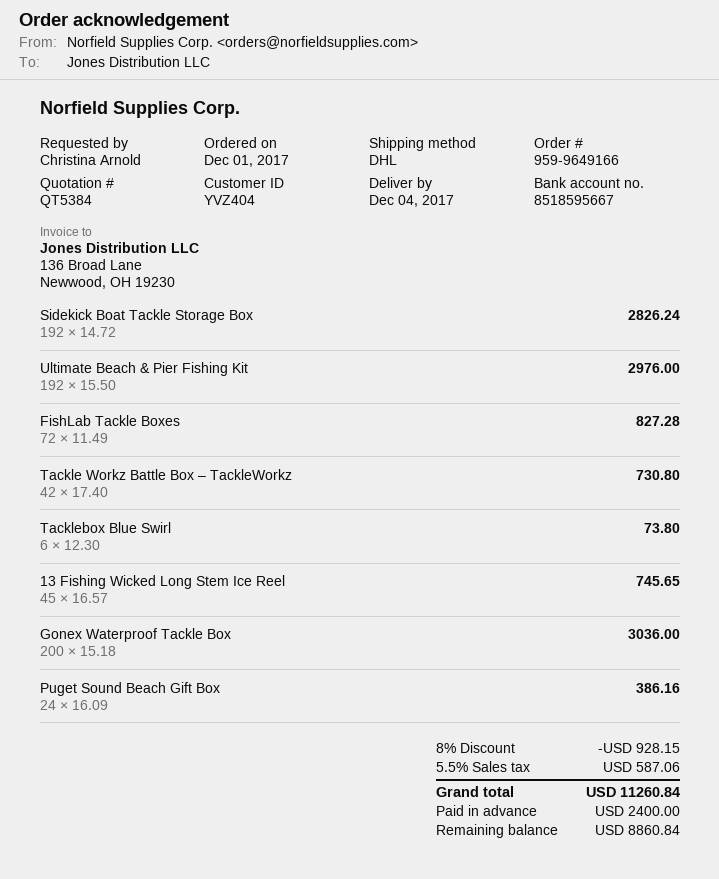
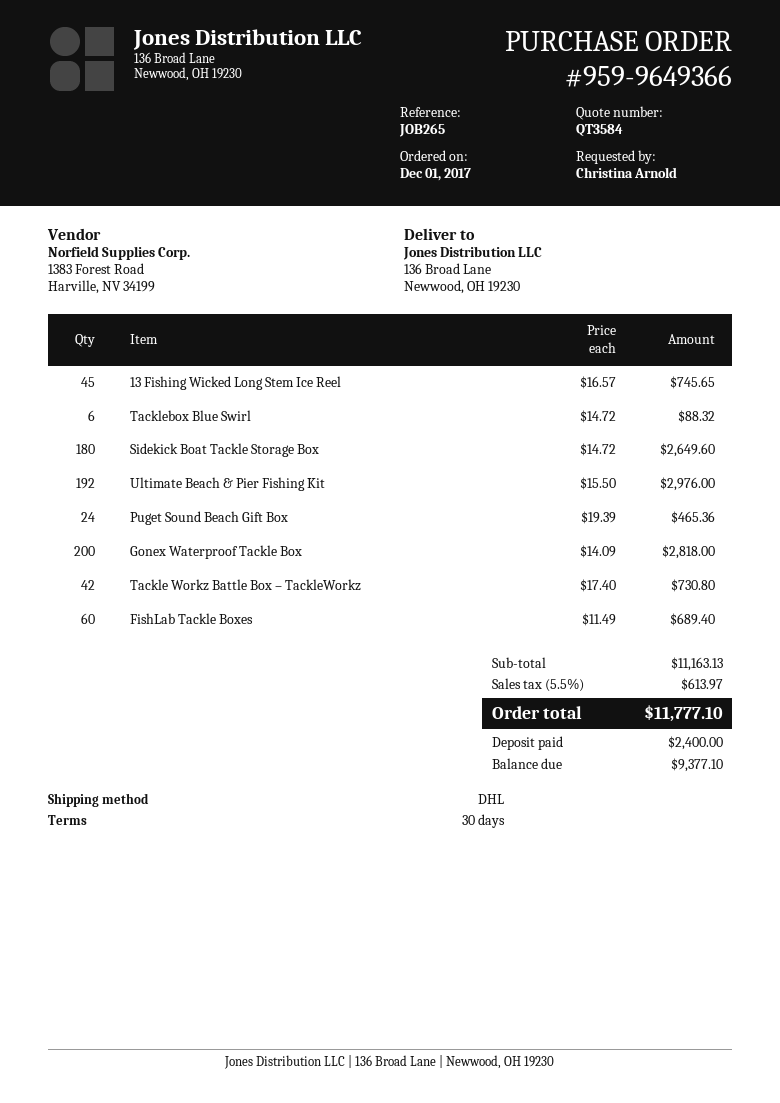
quote number: QT5384 -> QT3584
order number: 959-9649166 -> 959-9649366
Sidekick Boat Tackle Storage Box: 192 x 14.72 = 2826.24 -> 180 x 14.72 = 2649.60
FishLab Tackle Boxes: 72 x 11.49 = 827.28 -> 60 x 11.49 = 689.40
Tacklebox Blue Swirl: 6 x 12.30 = 73.80 -> 6 x 14.72 = 88.32
Gonex Waterproof Tackle Box: 200 x 15.18 = 3036.00 -> 200 x 14.09 = 2818.00
Puget Sound Beach Gift Box: 24 x 16.09 = 386.16 -> 24 x 19.39 = 465.36
discount: 8% = 928.15 -> none
tax: 5.5% = 587.06 -> 5.5% = 613.97
total: 11260.84 -> 11777.10
balance: 8860.84 -> 9377.10

